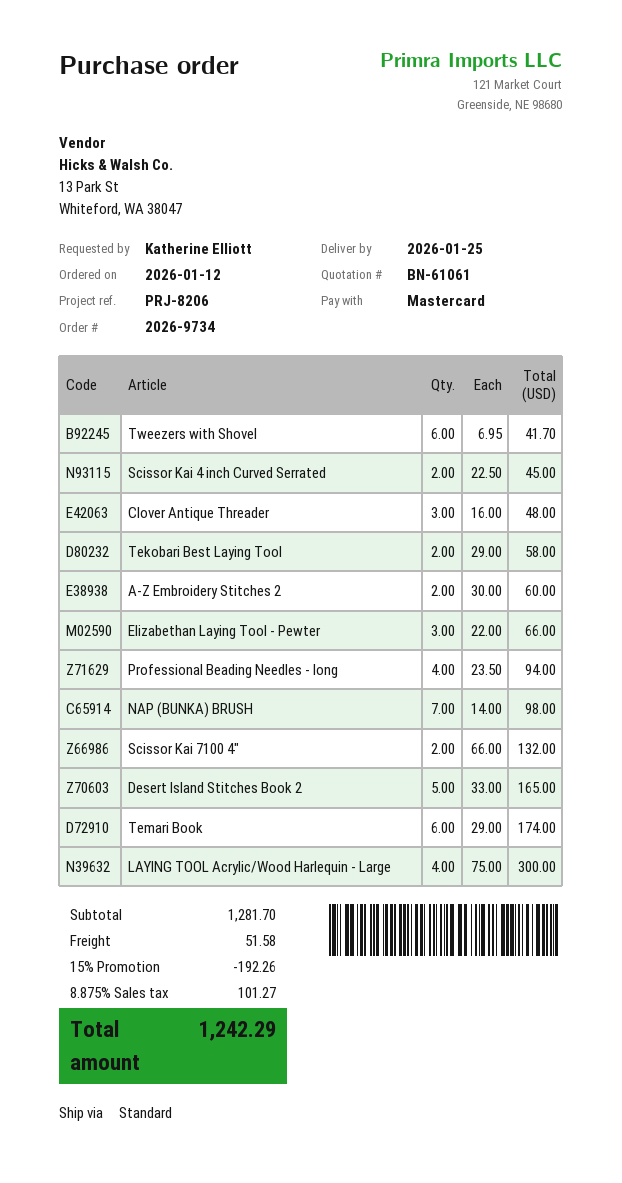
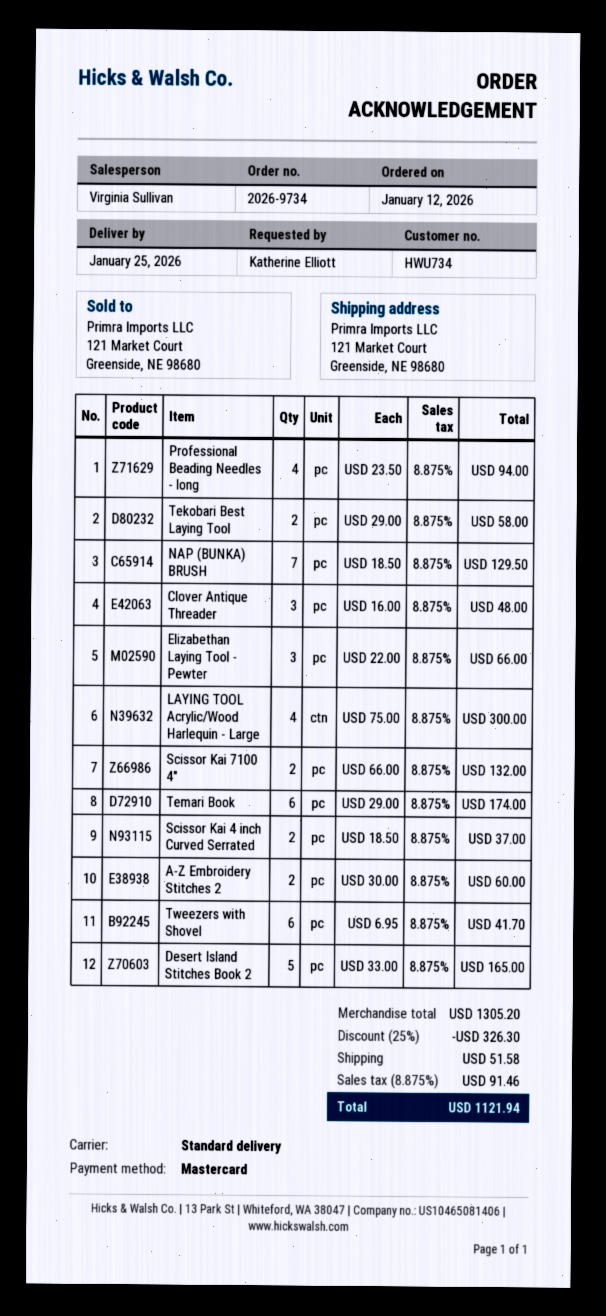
Scissor Kai 4 inch Curved Serrated: 2 x 22.50 = 45.00 -> 2 x 18.50 = 37.00
NAP (BUNKA) BRUSH: 7 x 14.00 = 98.00 -> 7 x 18.50 = 129.50
subtotal: 1281.70 -> 1305.20
discount: 15% = 192.26 -> 25% = 326.30
tax: 8.875% = 101.27 -> 8.875% = 91.46
total: 1242.29 -> 1121.94

